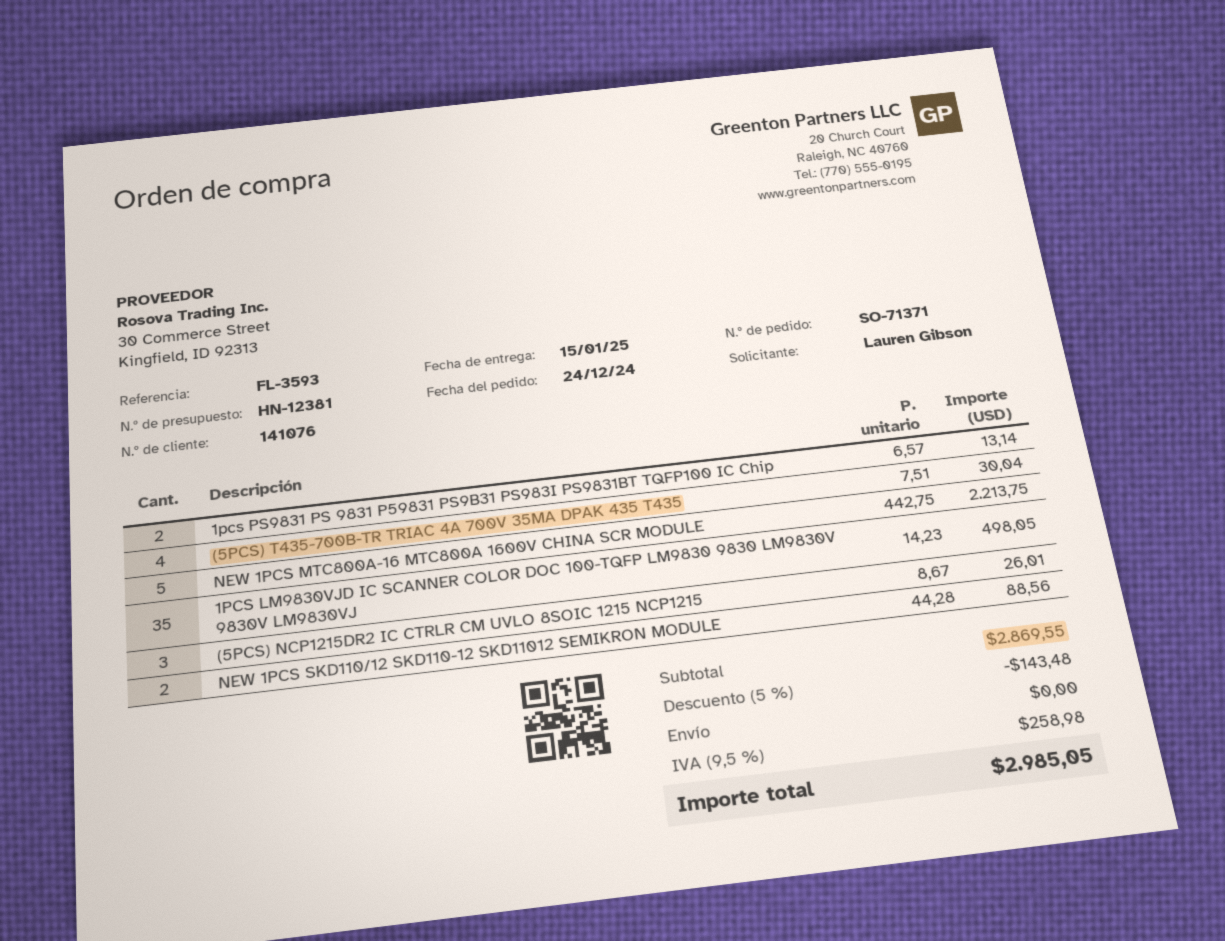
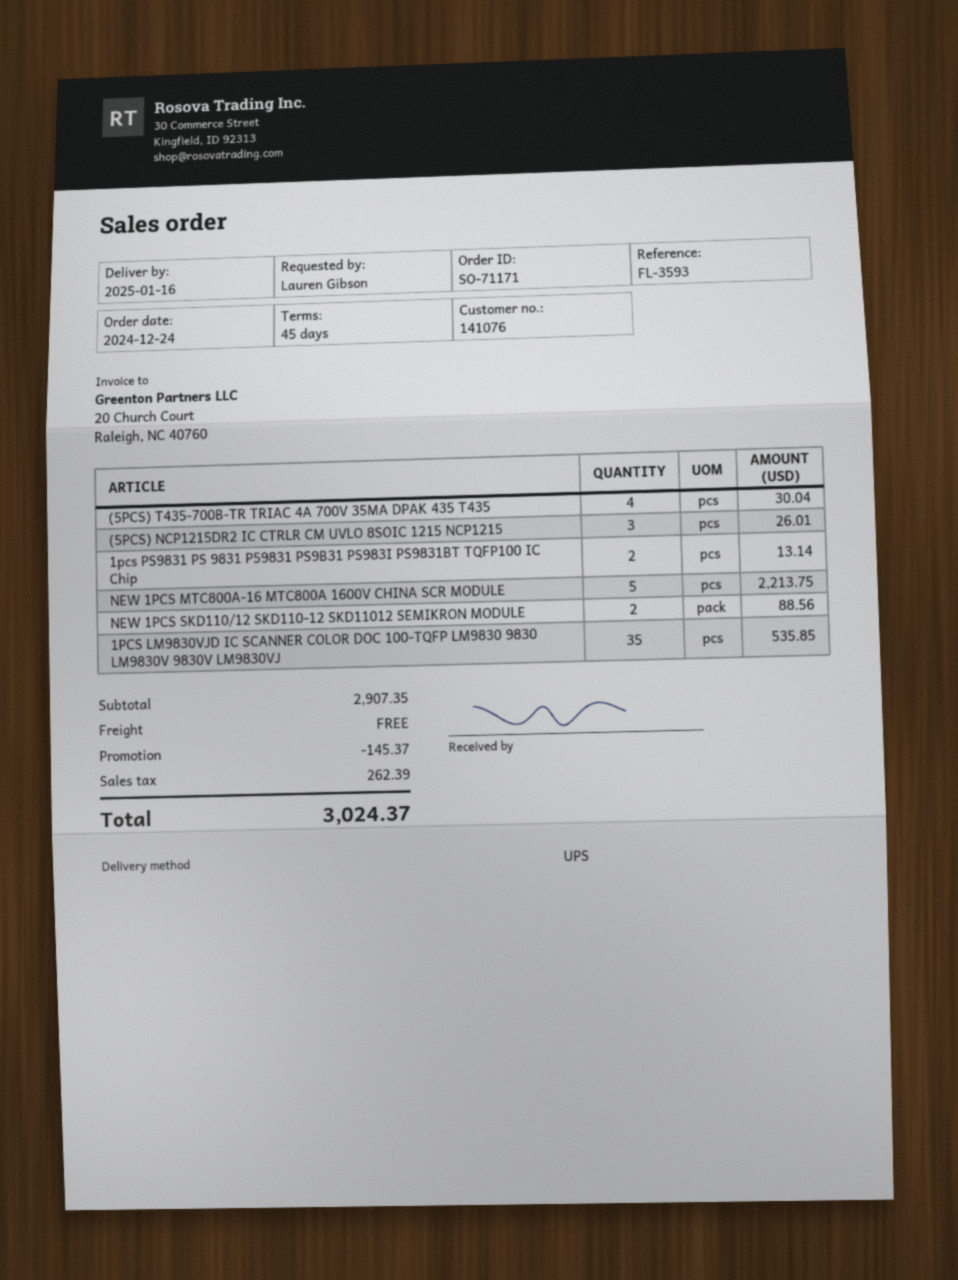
order number: SO-71371 -> SO-71171
delivery date: 2025-01-15 -> 2025-01-16
1PCS LM9830VJD IC SCANNER COLOR DOC 100-TQFP LM9830 9830 LM9830V 9830V LM9830VJ: 35 for 498.05 -> 35 for 535.85
subtotal: 2869.55 -> 2907.35
discount: 143.48 -> 145.37
tax: 258.98 -> 262.39
total: 2985.05 -> 3024.37

